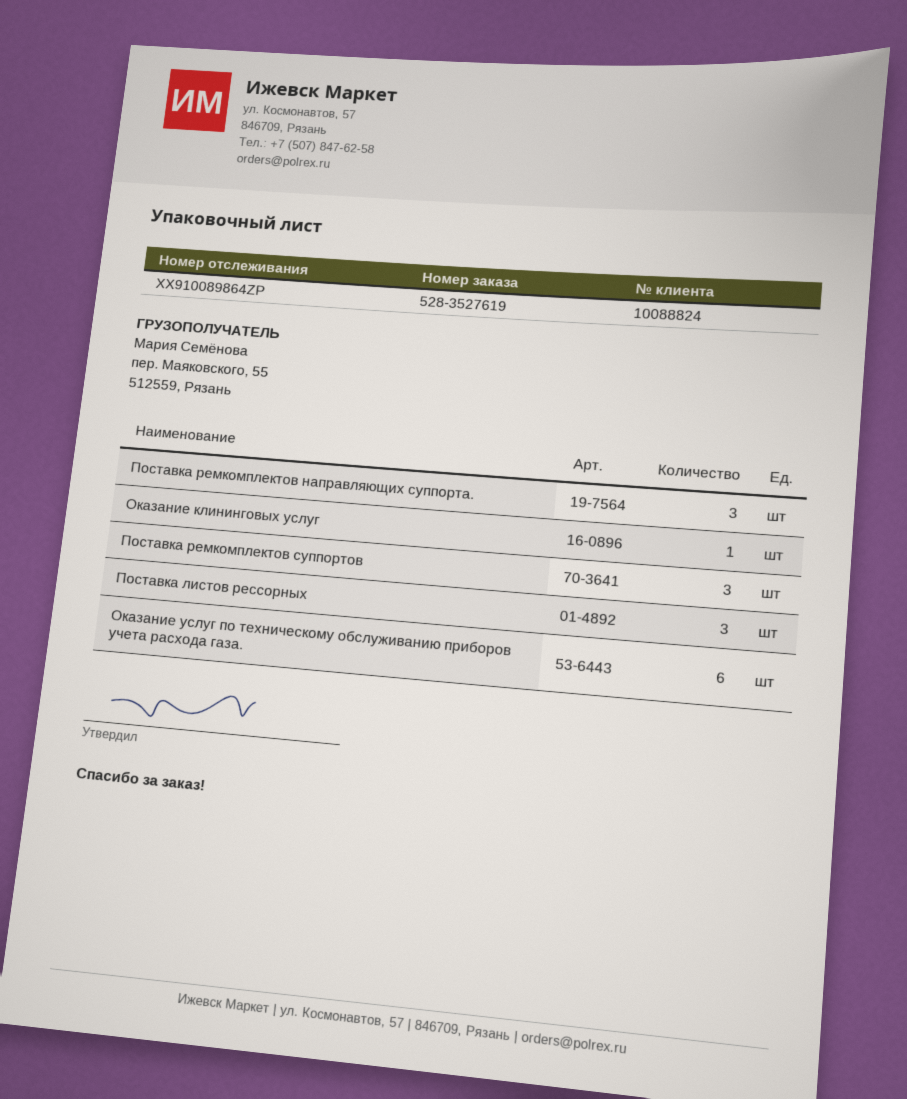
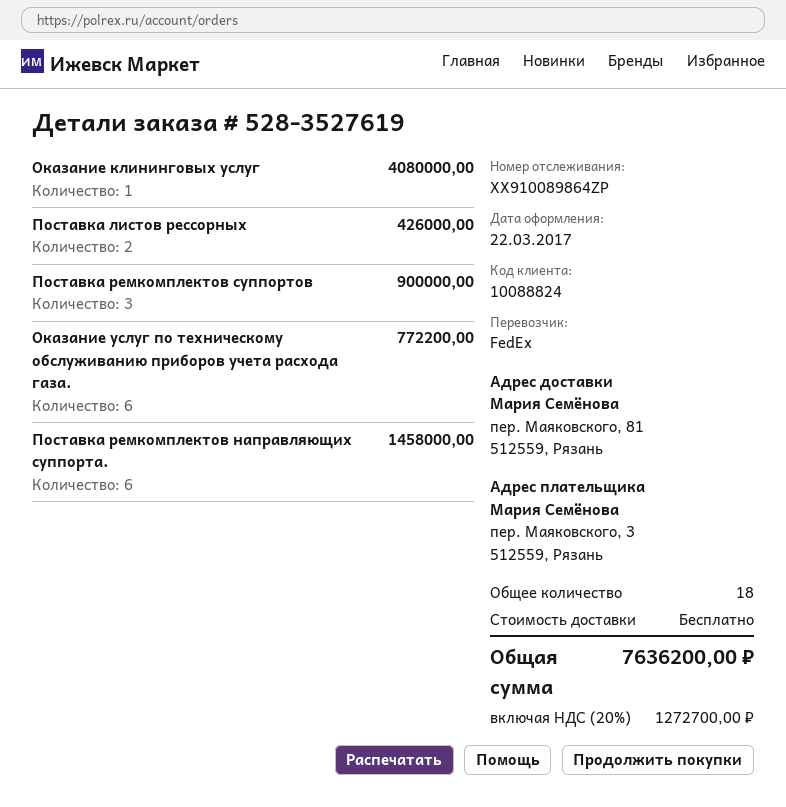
ship to: пер. Маяковского, 55, 512559, Рязань -> пер. Маяковского, 81, 512559, Рязань
Поставка ремкомплектов направляющих суппорта.: 3 -> 6
Поставка листов рессорных: 3 -> 2

